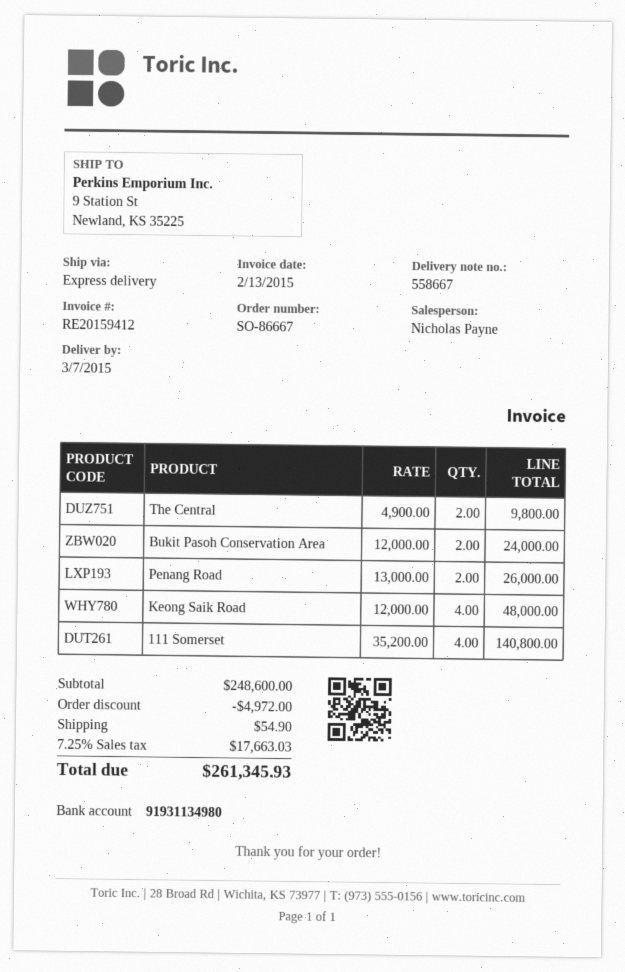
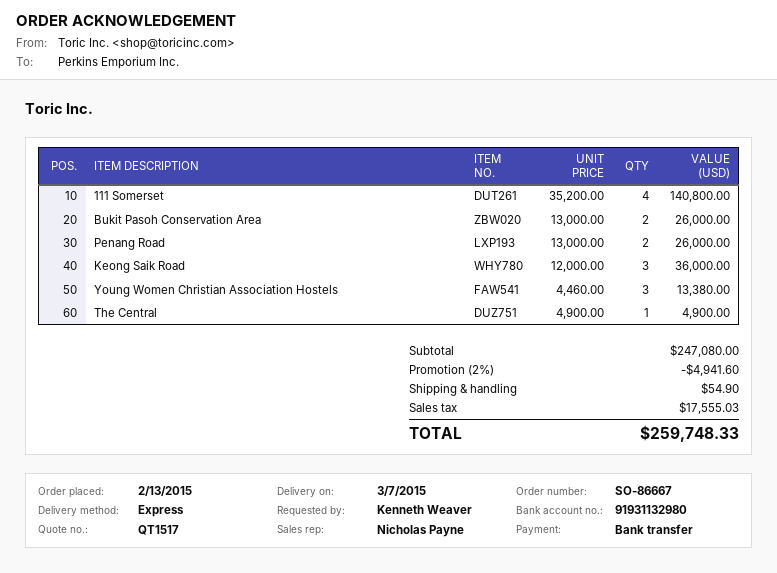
bank account: 91931134980 -> 91931132980
The Central: 2 x 4900.00 = 9800.00 -> 1 x 4900.00 = 4900.00
Bukit Pasoh Conservation Area: 2 x 12000.00 = 24000.00 -> 2 x 13000.00 = 26000.00
Keong Saik Road: 4 x 12000.00 = 48000.00 -> 3 x 12000.00 = 36000.00
Young Women Christian Association Hostels: none -> 3 x 4460.00 = 13380.00
subtotal: 248600.00 -> 247080.00
discount: 4972.00 -> 4941.60
tax: 17663.03 -> 17555.03
total: 261345.93 -> 259748.33

